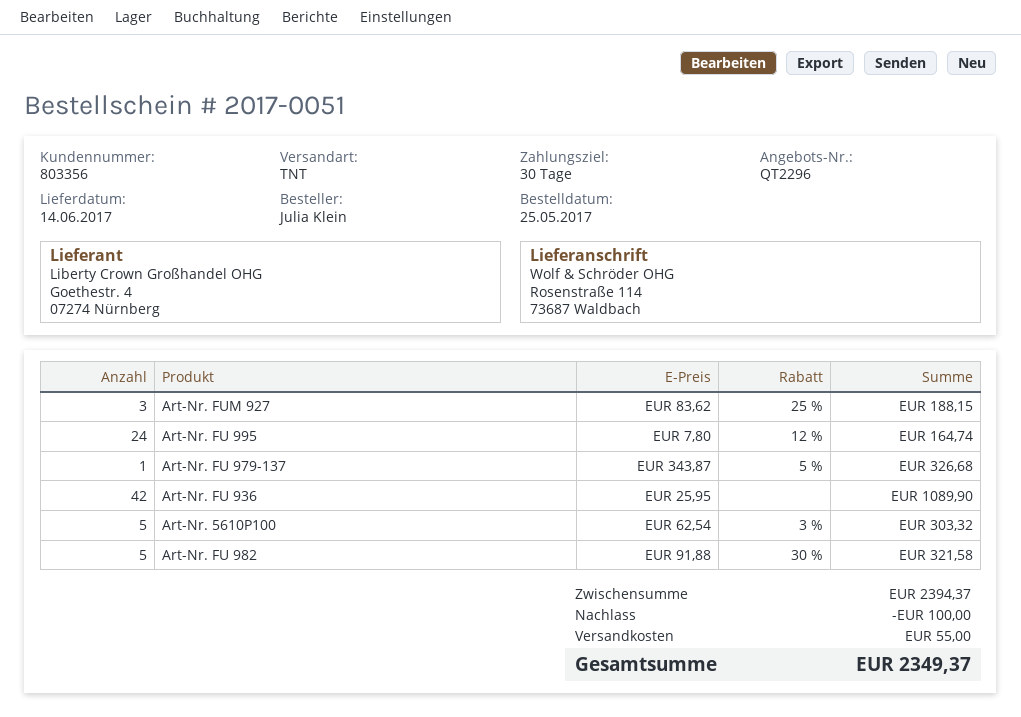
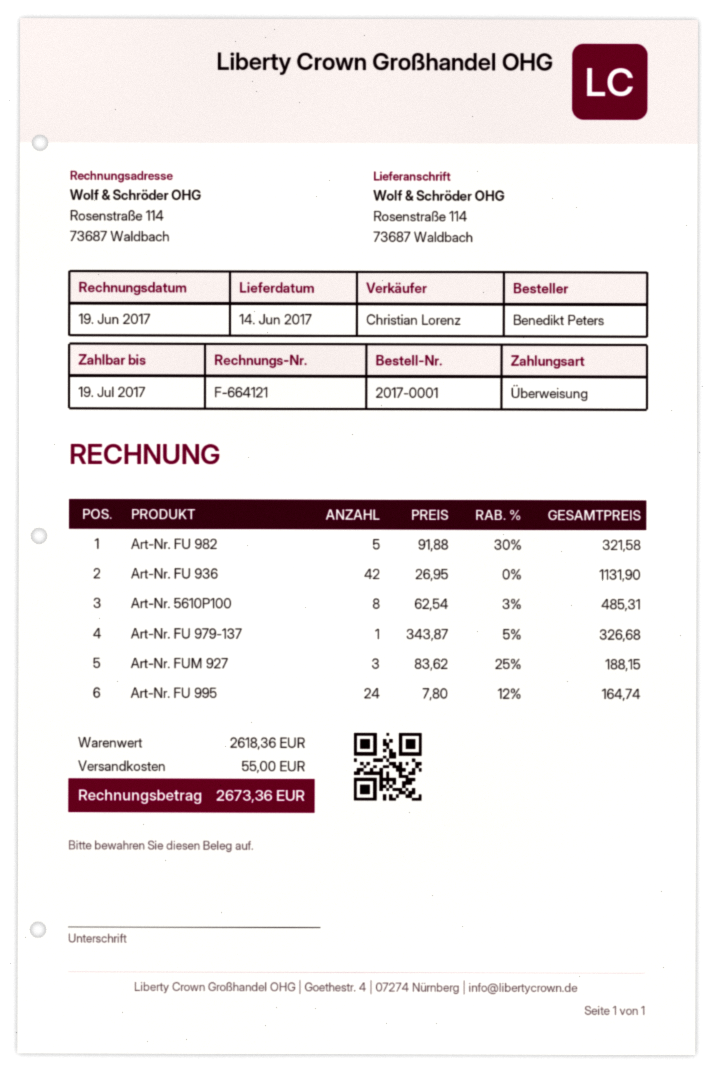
order number: 2017-0051 -> 2017-0001
ordered by: Julia Klein -> Benedikt Peters
Art-Nr. FU 936: 42 x 25.95 = 1089.90 -> 42 x 26.95 = 1131.90
Art-Nr. 5610P100: 5 x 62.54 - 3% = 303.32 -> 8 x 62.54 - 3% = 485.31
subtotal: 2394.37 -> 2618.36
discount: 100.00 -> none
total: 2349.37 -> 2673.36

